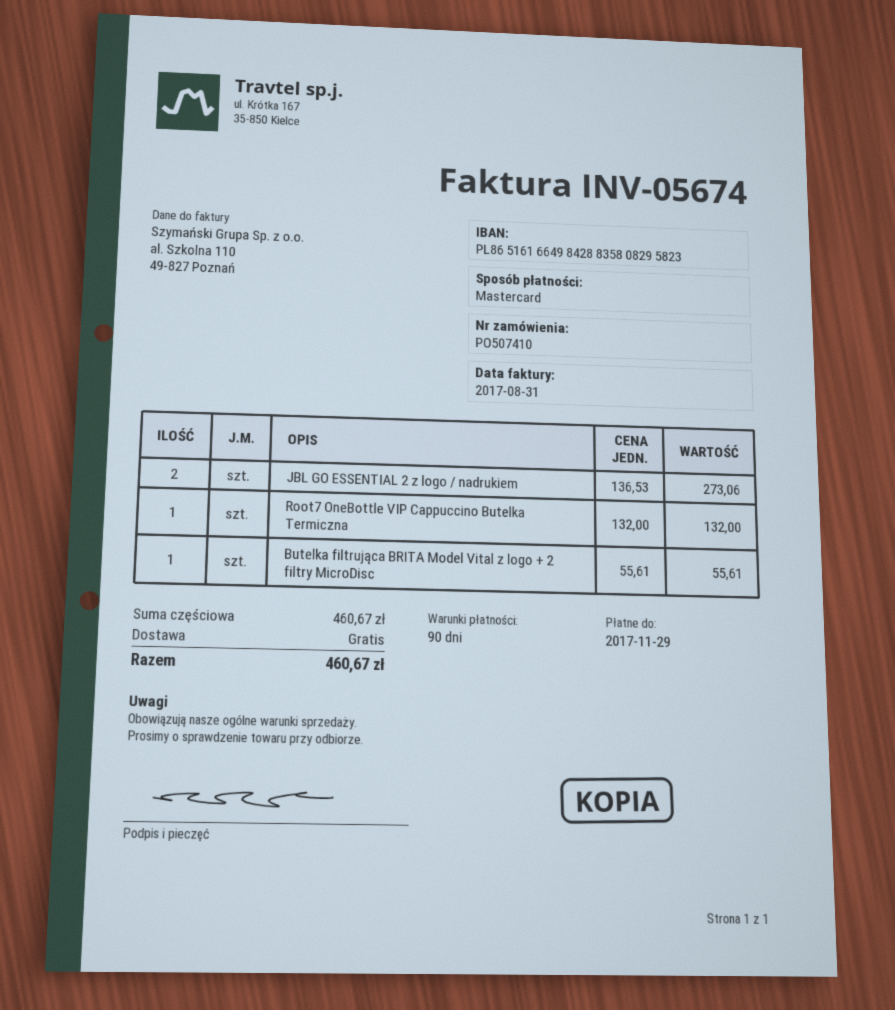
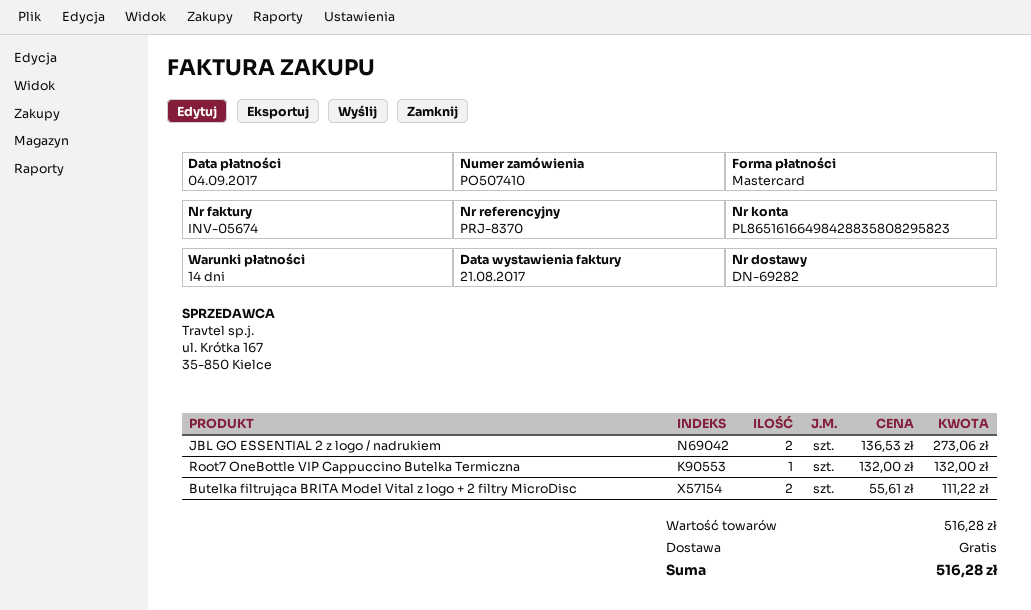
invoice date: 2017-08-31 -> 2017-08-21
payment terms: 90 days -> 14 days
due date: 2017-11-29 -> 2017-09-04
Butelka filtrująca BRITA Model Vital z logo + 2 filtry MicroDisc: 1 x 55.61 = 55.61 -> 2 x 55.61 = 111.22
subtotal: 460.67 -> 516.28
total: 460.67 -> 516.28

